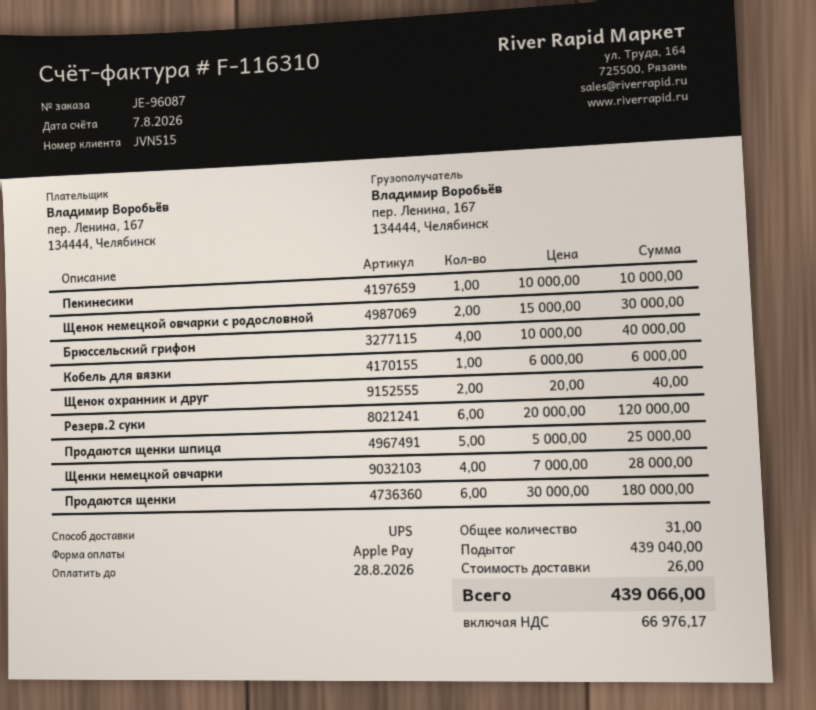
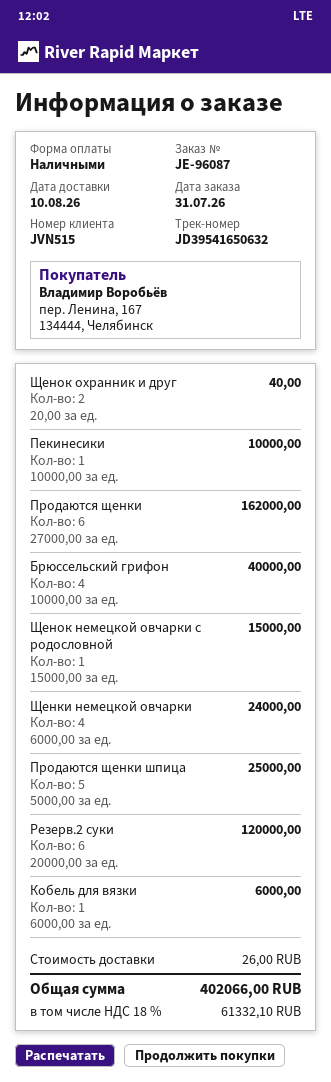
payment method: Apple Pay -> cash
Щенок немецкой овчарки с родословной: 2 x 15000.00 = 30000.00 -> 1 x 15000.00 = 15000.00
Щенки немецкой овчарки: 4 x 7000.00 = 28000.00 -> 4 x 6000.00 = 24000.00
Продаются щенки: 6 x 30000.00 = 180000.00 -> 6 x 27000.00 = 162000.00
tax: 66976.17 -> 61332.10
total: 439066.00 -> 402066.00

